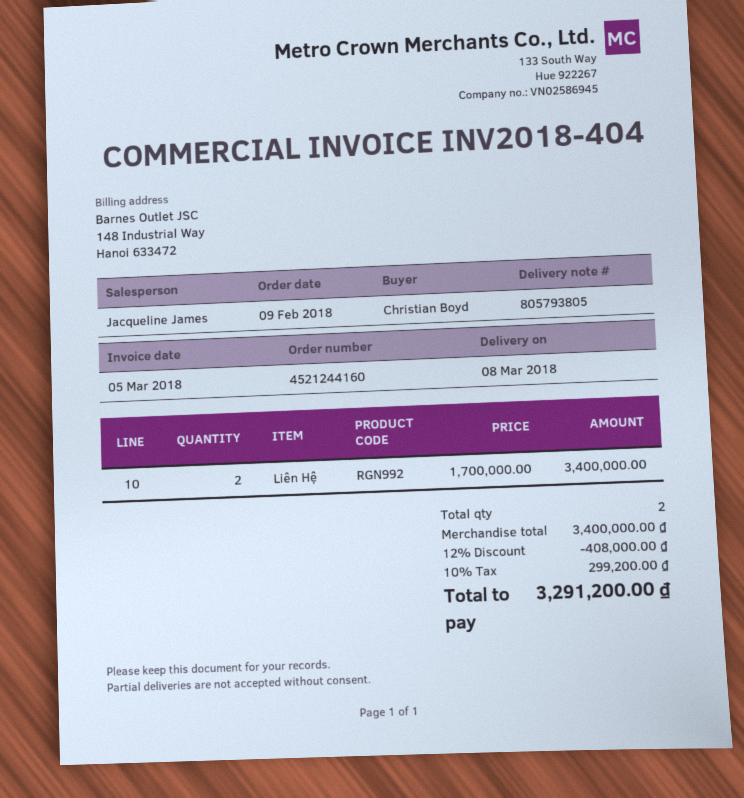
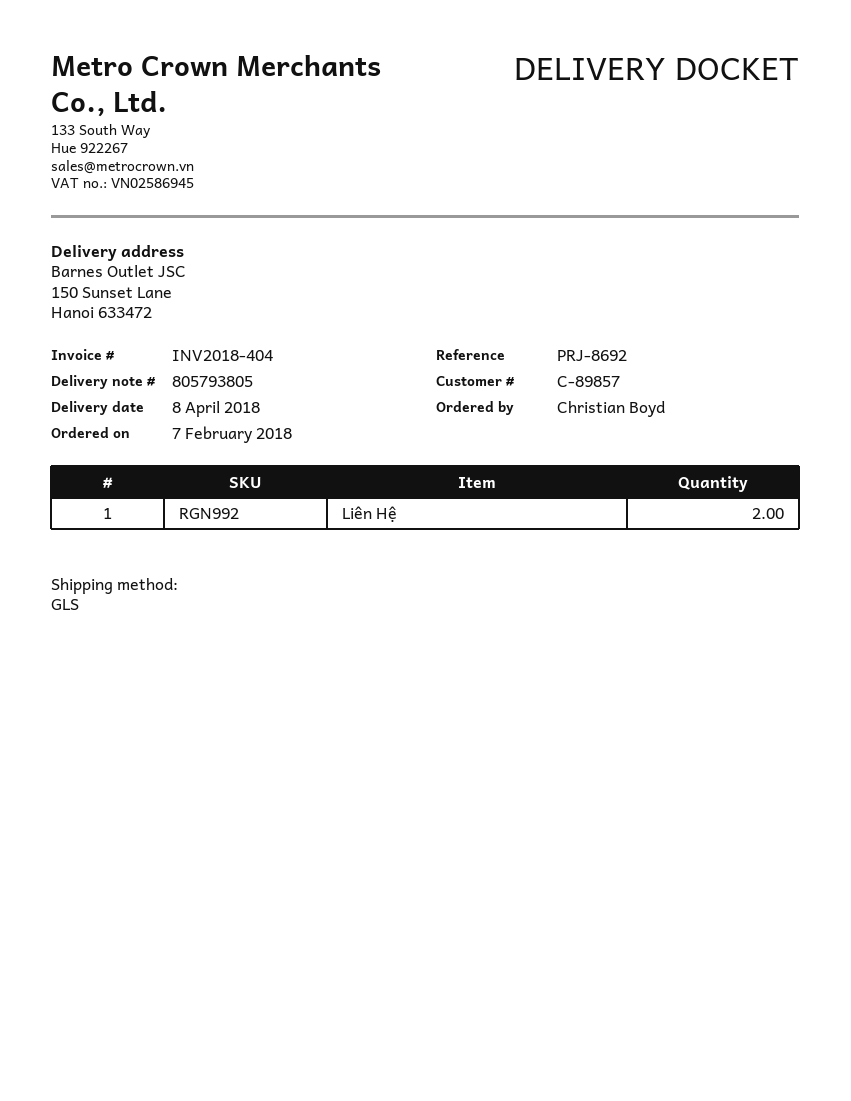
order date: 2018-02-09 -> 2018-02-07
delivery date: 2018-03-08 -> 2018-04-08

